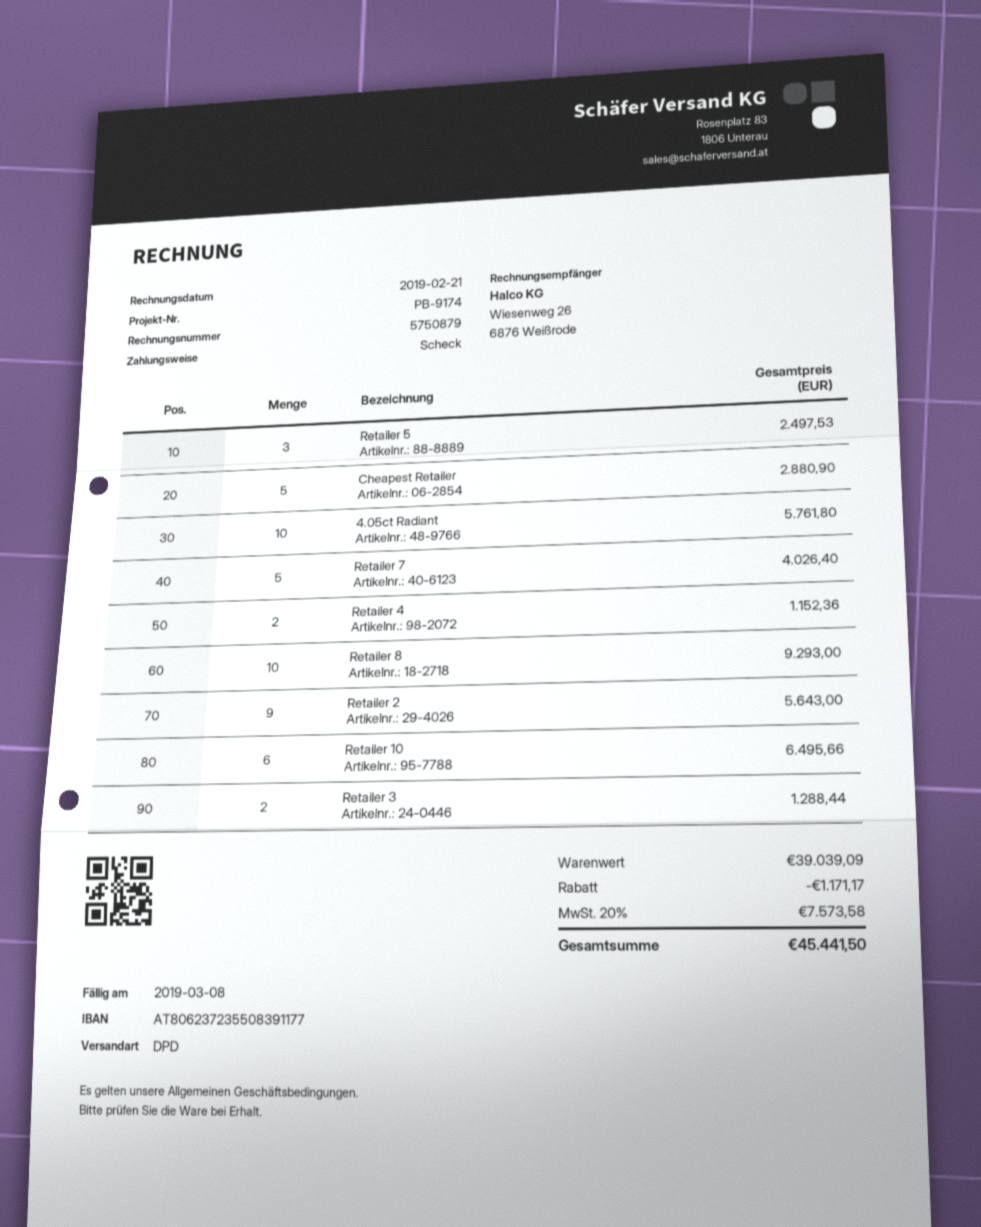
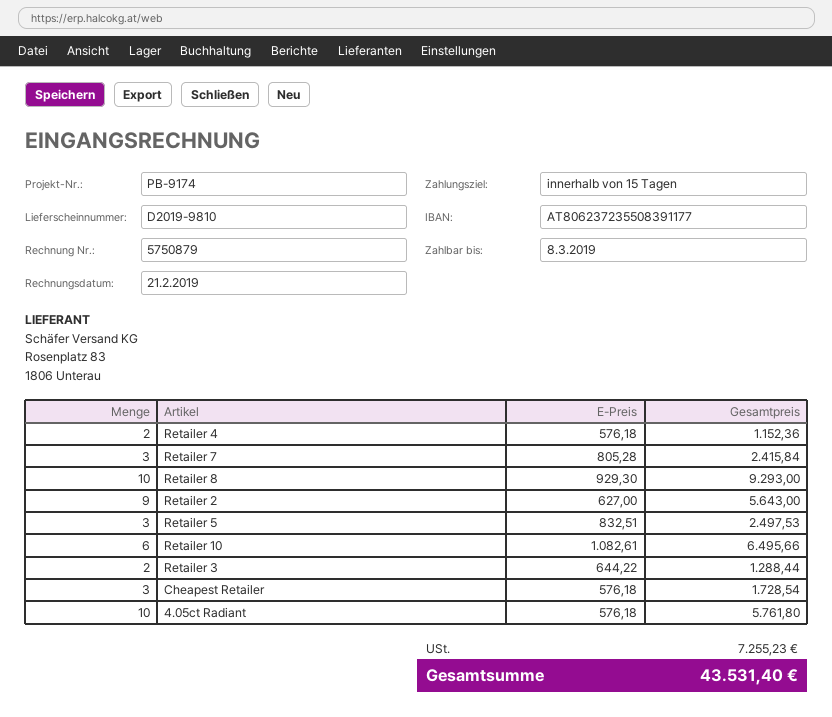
Cheapest Retailer: 5 for 2880.90 -> 3 for 1728.54
Retailer 7: 5 for 4026.40 -> 3 for 2415.84
discount: 1171.17 -> none
tax: 7573.58 -> 7255.23
total: 45441.50 -> 43531.40

